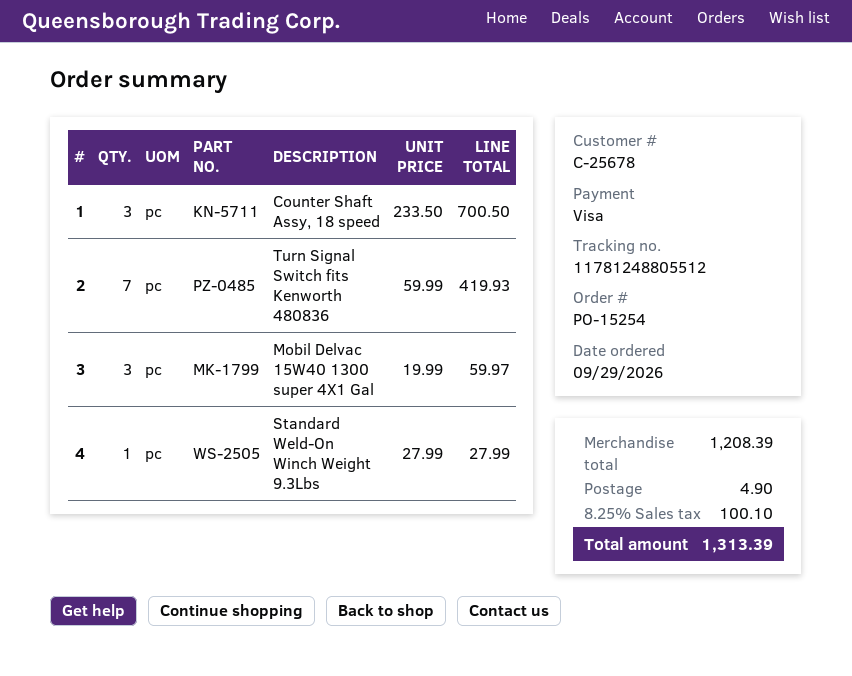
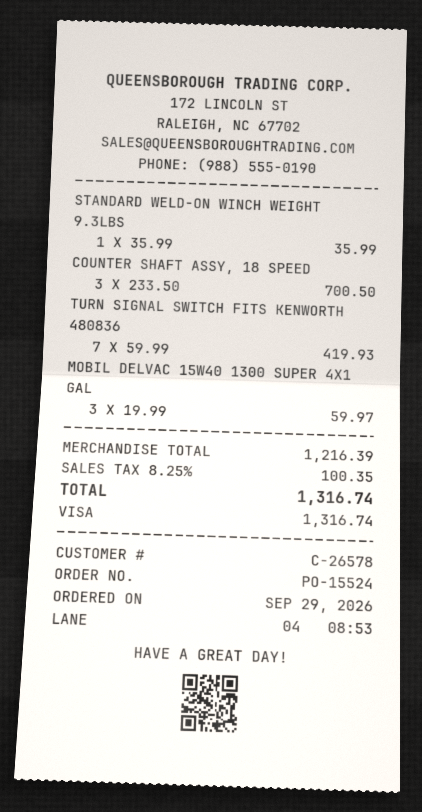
order number: PO-15254 -> PO-15524
customer number: C-25678 -> C-26578
Standard Weld-On Winch Weight 9.3Lbs: 1 x 27.99 = 27.99 -> 1 x 35.99 = 35.99
subtotal: 1208.39 -> 1216.39
shipping: 4.90 -> none
tax: 8.25% = 100.10 -> 8.25% = 100.35
total: 1313.39 -> 1316.74

